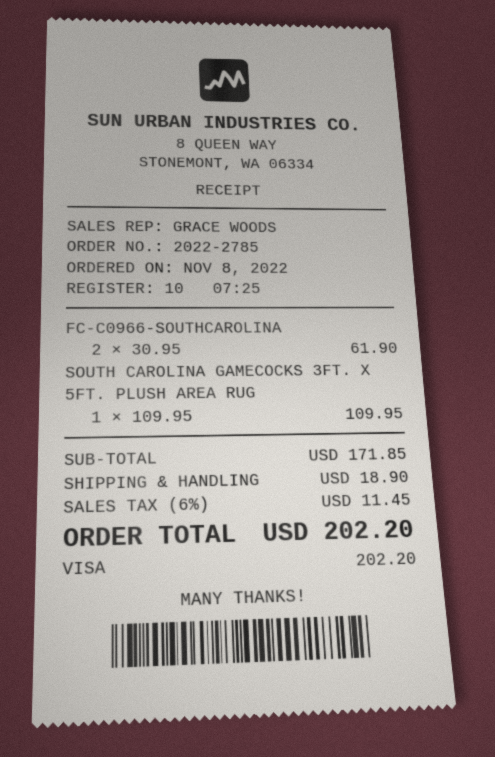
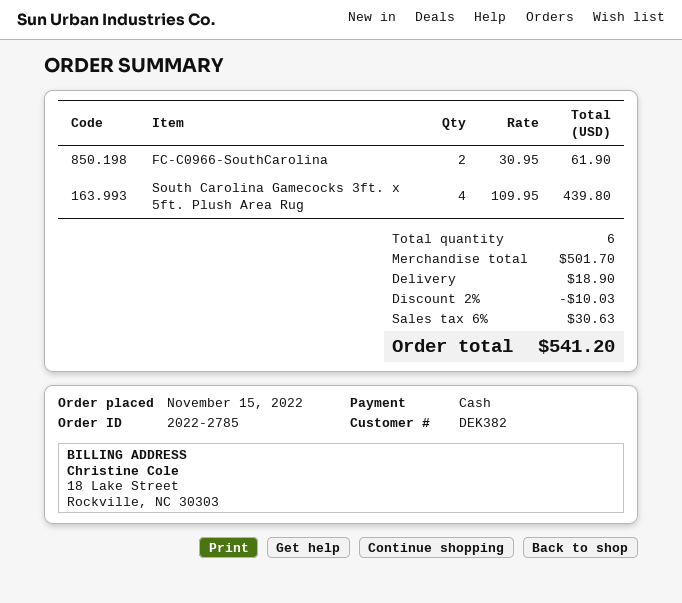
order date: 2022-11-08 -> 2022-11-15
payment method: Visa -> cash
SOUTH CAROLINA GAMECOCKS 3FT. X 5FT. PLUSH AREA RUG: 1 x 109.95 = 109.95 -> 4 x 109.95 = 439.80
subtotal: 171.85 -> 501.70
discount: none -> 2% = 10.03
tax: 6% = 11.45 -> 6% = 30.63
total: 202.20 -> 541.20

